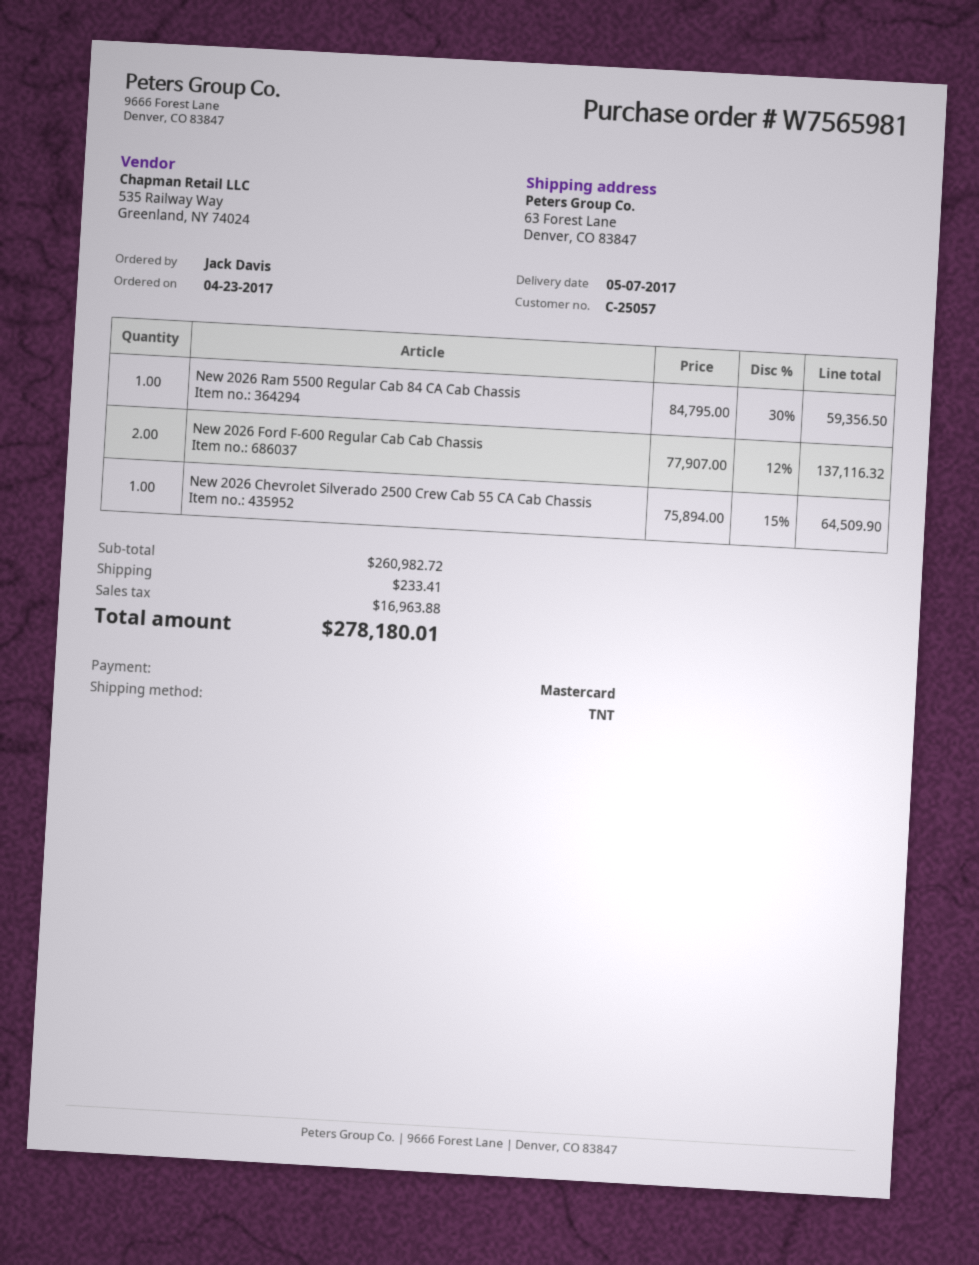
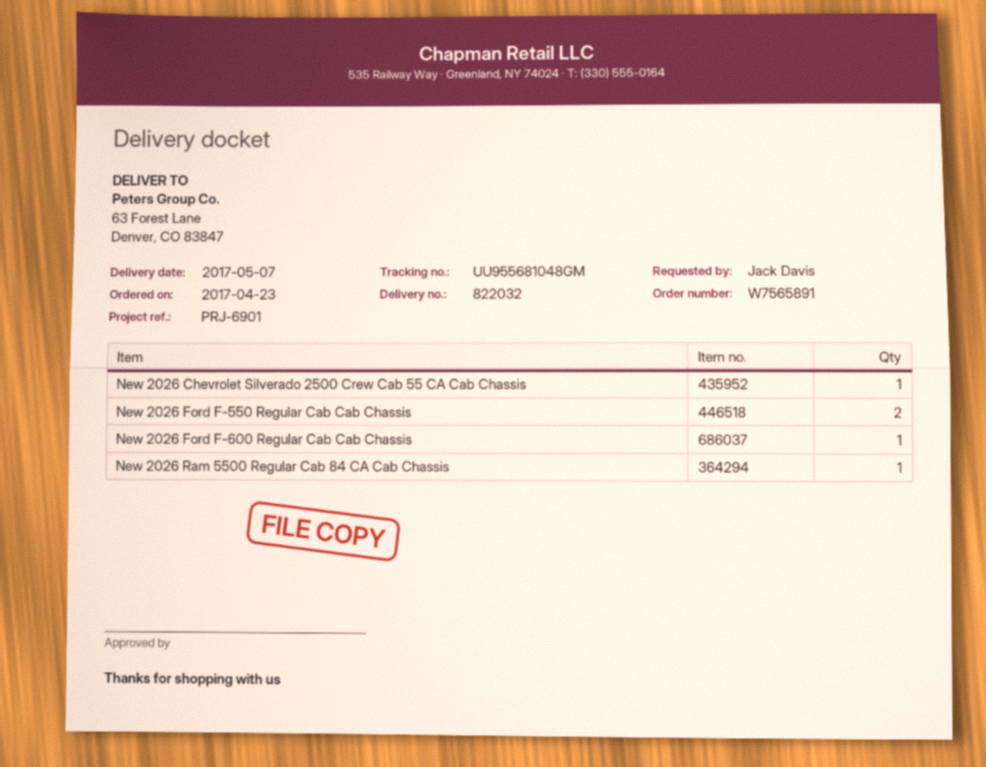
order number: W7565981 -> W7565891
New 2026 Ford F-600 Regular Cab Cab Chassis: 2 -> 1
New 2026 Ford F-550 Regular Cab Cab Chassis: none -> 2

